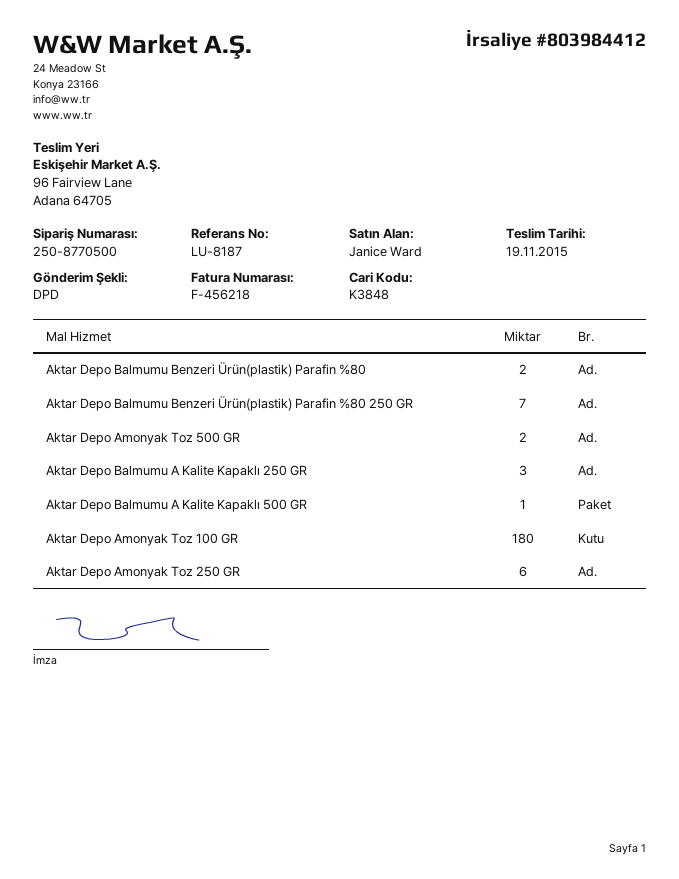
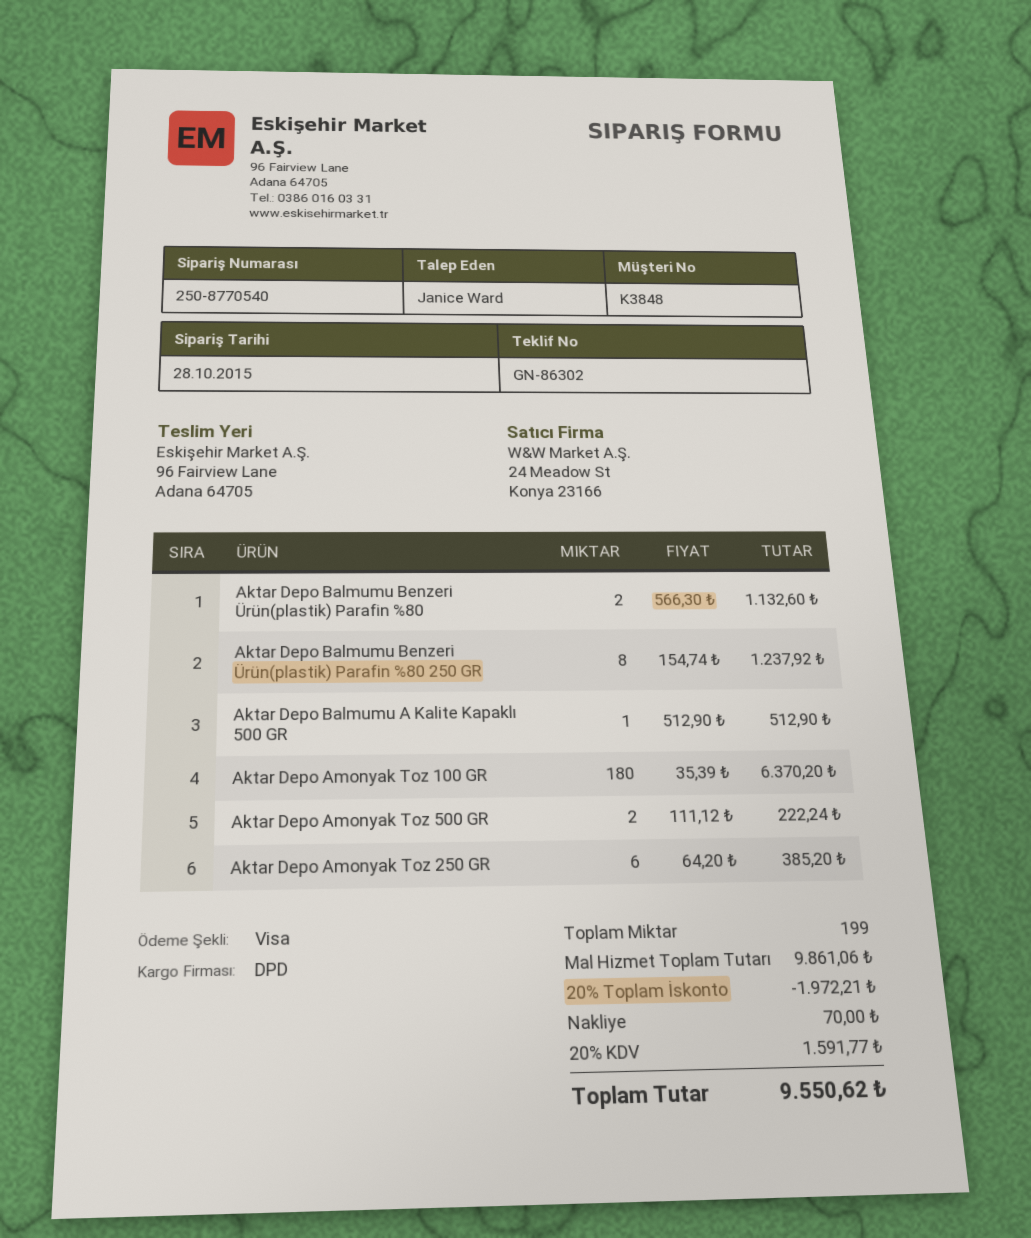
order number: 250-8770500 -> 250-8770540
Aktar Depo Balmumu Benzeri Ürün(plastik) Parafin %80 250 GR: 7 -> 8
Aktar Depo Balmumu A Kalite Kapaklı 250 GR: 3 -> none

